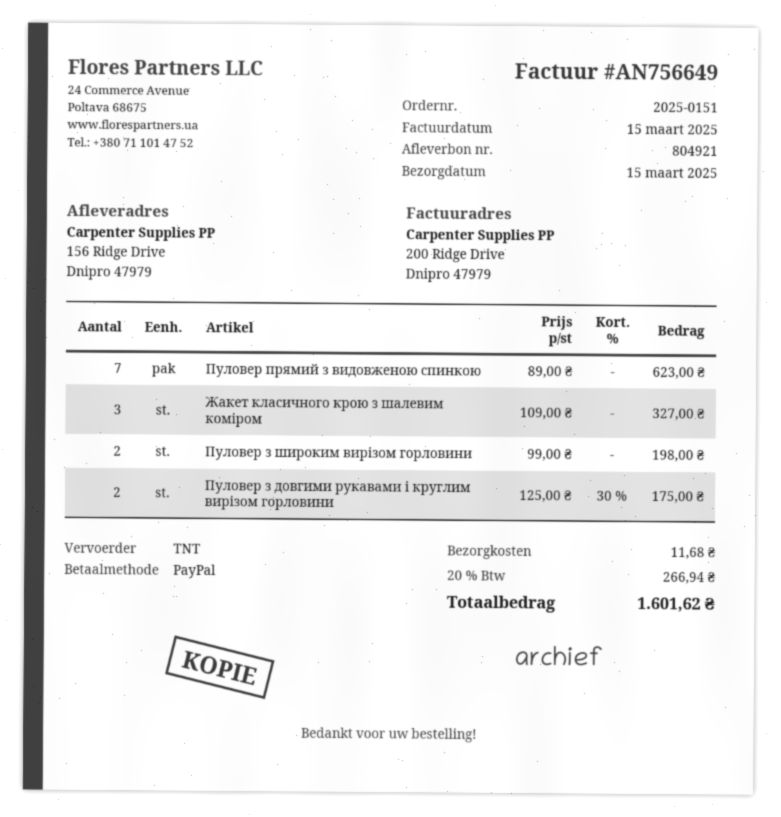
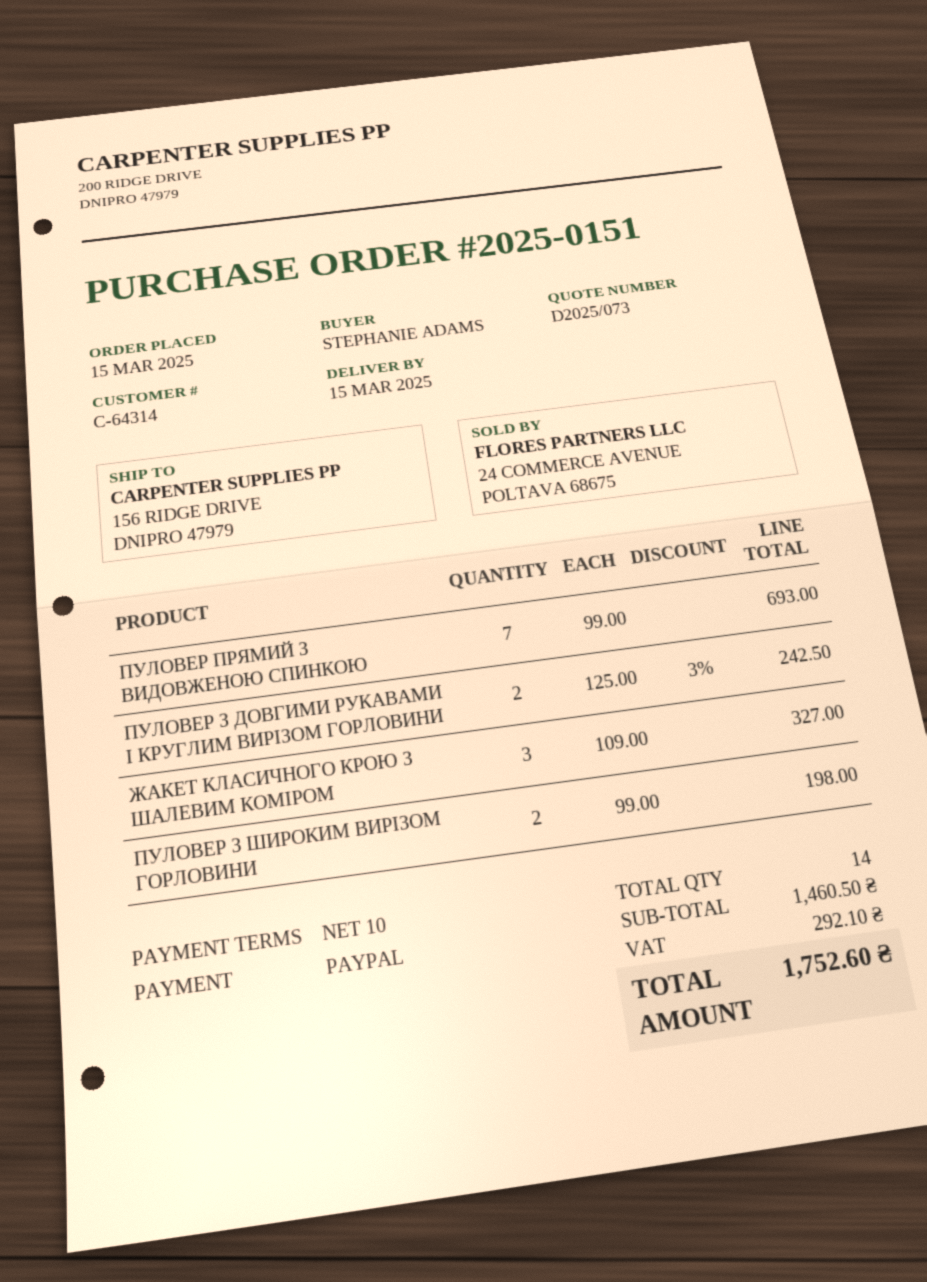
Пуловер прямий з видовженою спинкою: 7 x 89.00 = 623.00 -> 7 x 99.00 = 693.00
Пуловер з довгими рукавами і круглим вирізом горловини: 2 x 125.00 - 30% = 175.00 -> 2 x 125.00 - 3% = 242.50
shipping: 11.68 -> none
tax: 266.94 -> 292.10
total: 1601.62 -> 1752.60

